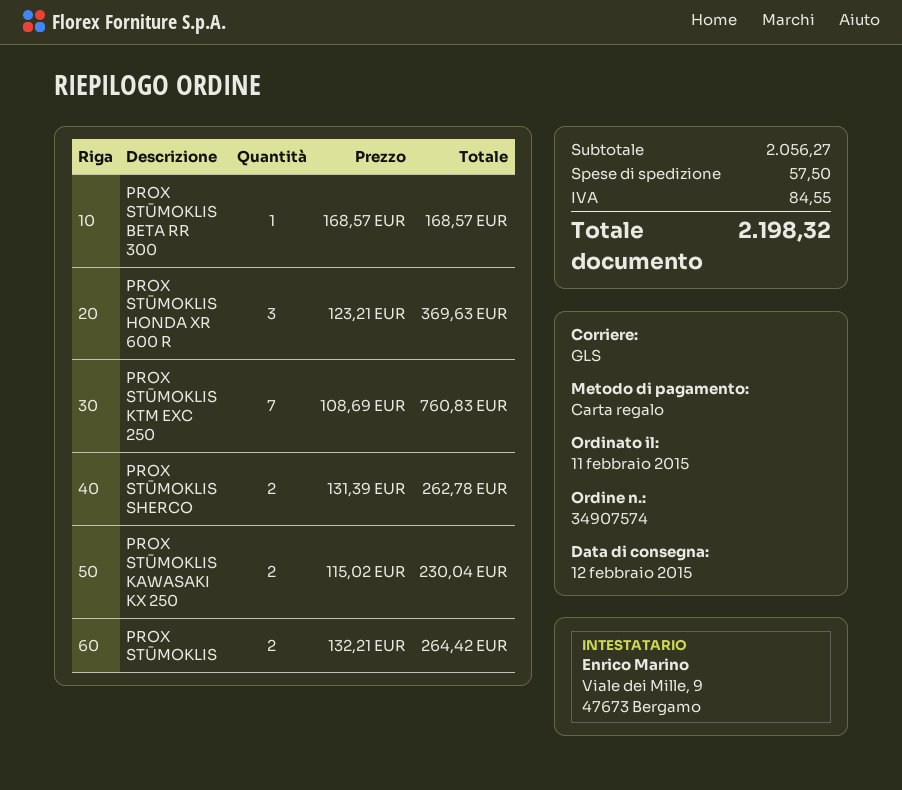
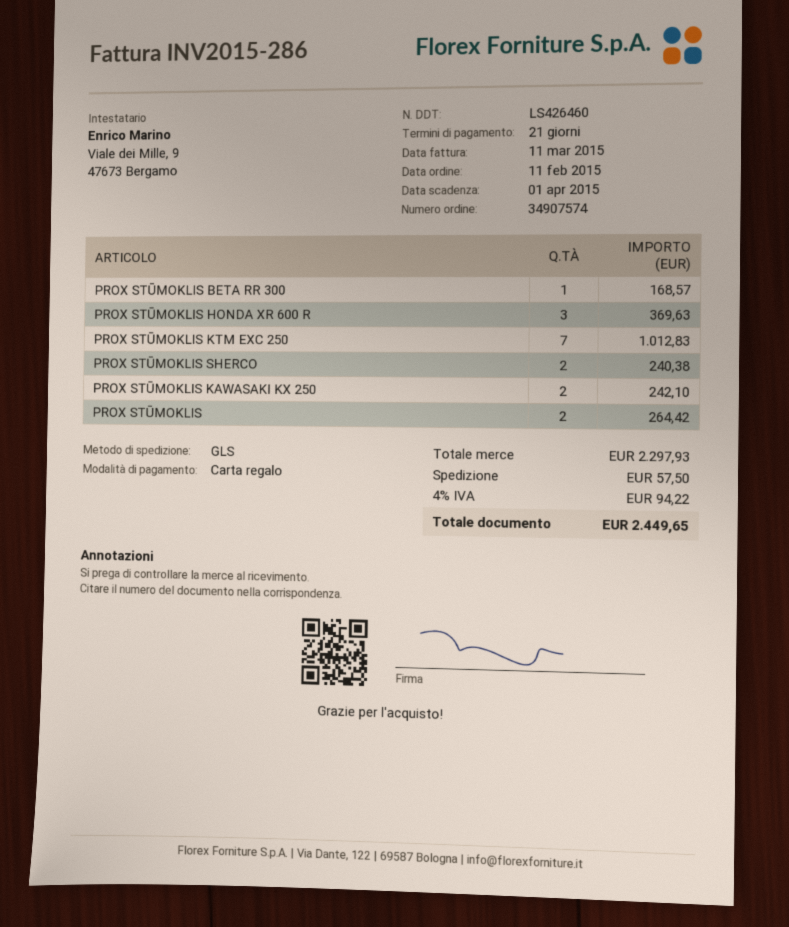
PROX STŪMOKLIS KTM EXC 250: 7 for 760.83 -> 7 for 1012.83
PROX STŪMOKLIS SHERCO: 2 for 262.78 -> 2 for 240.38
PROX STŪMOKLIS KAWASAKI KX 250: 2 for 230.04 -> 2 for 242.10
subtotal: 2056.27 -> 2297.93
tax: 84.55 -> 94.22
total: 2198.32 -> 2449.65

